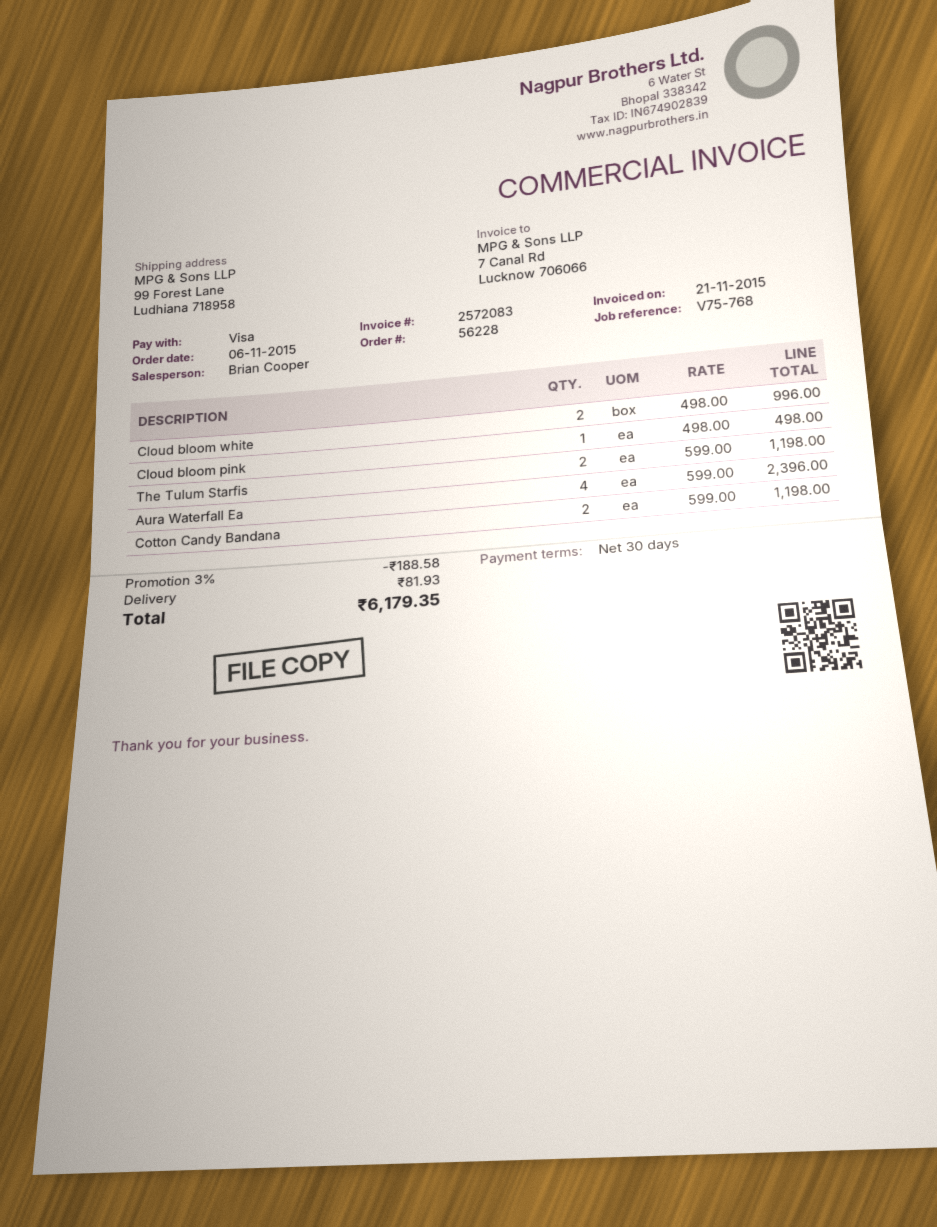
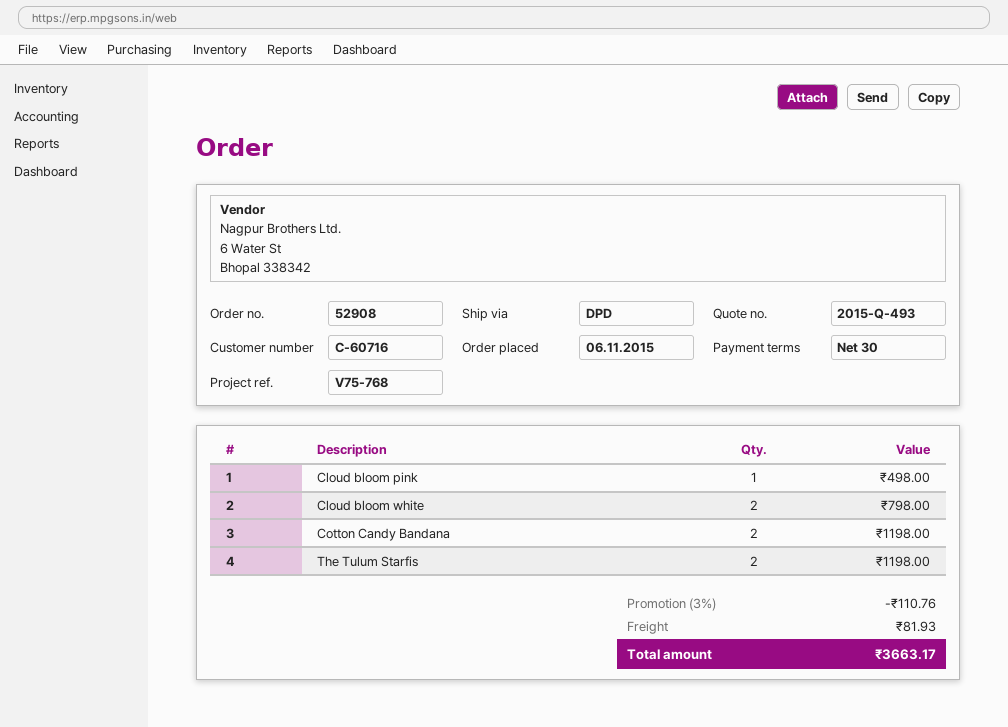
order number: 56228 -> 52908
Cloud bloom white: 2 for 996.00 -> 2 for 798.00
Aura Waterfall Ea: 4 for 2396.00 -> none
discount: 3% = 188.58 -> 3% = 110.76
total: 6179.35 -> 3663.17

